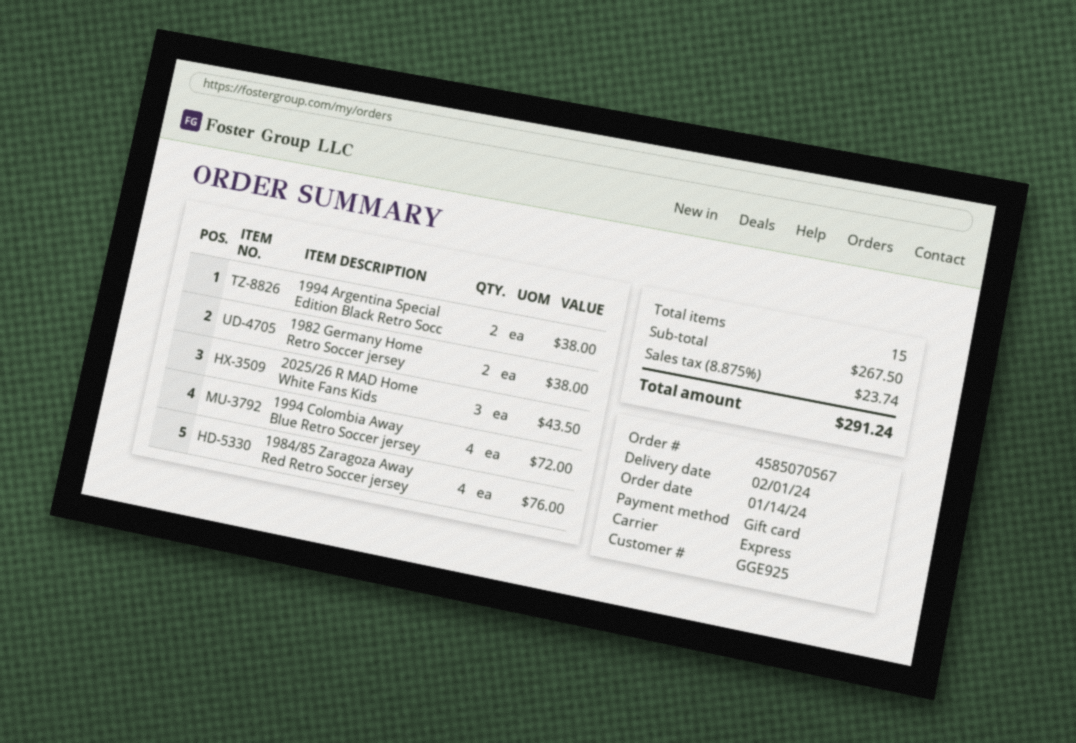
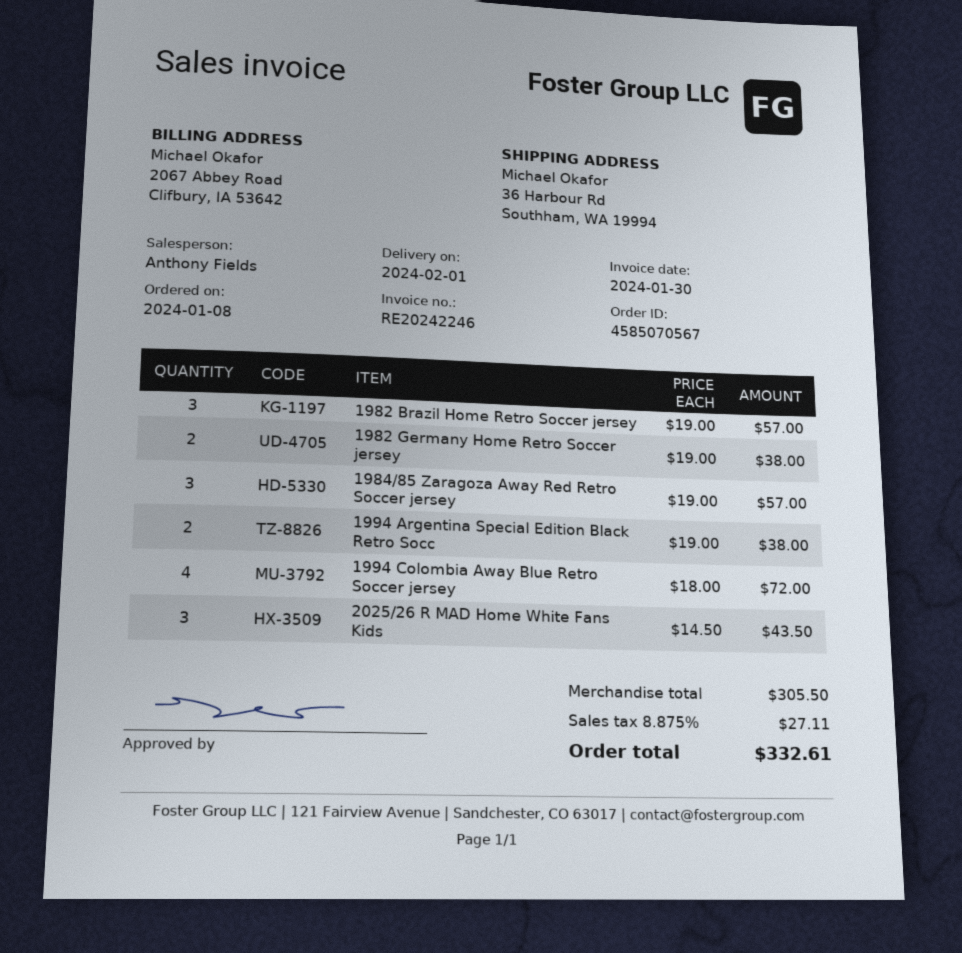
order date: 2024-01-14 -> 2024-01-08
1984/85 Zaragoza Away Red Retro Soccer jersey: 4 for 76.00 -> 3 for 57.00
1982 Brazil Home Retro Soccer jersey: none -> 3 for 57.00
subtotal: 267.50 -> 305.50
tax: 8.875% = 23.74 -> 8.875% = 27.11
total: 291.24 -> 332.61

